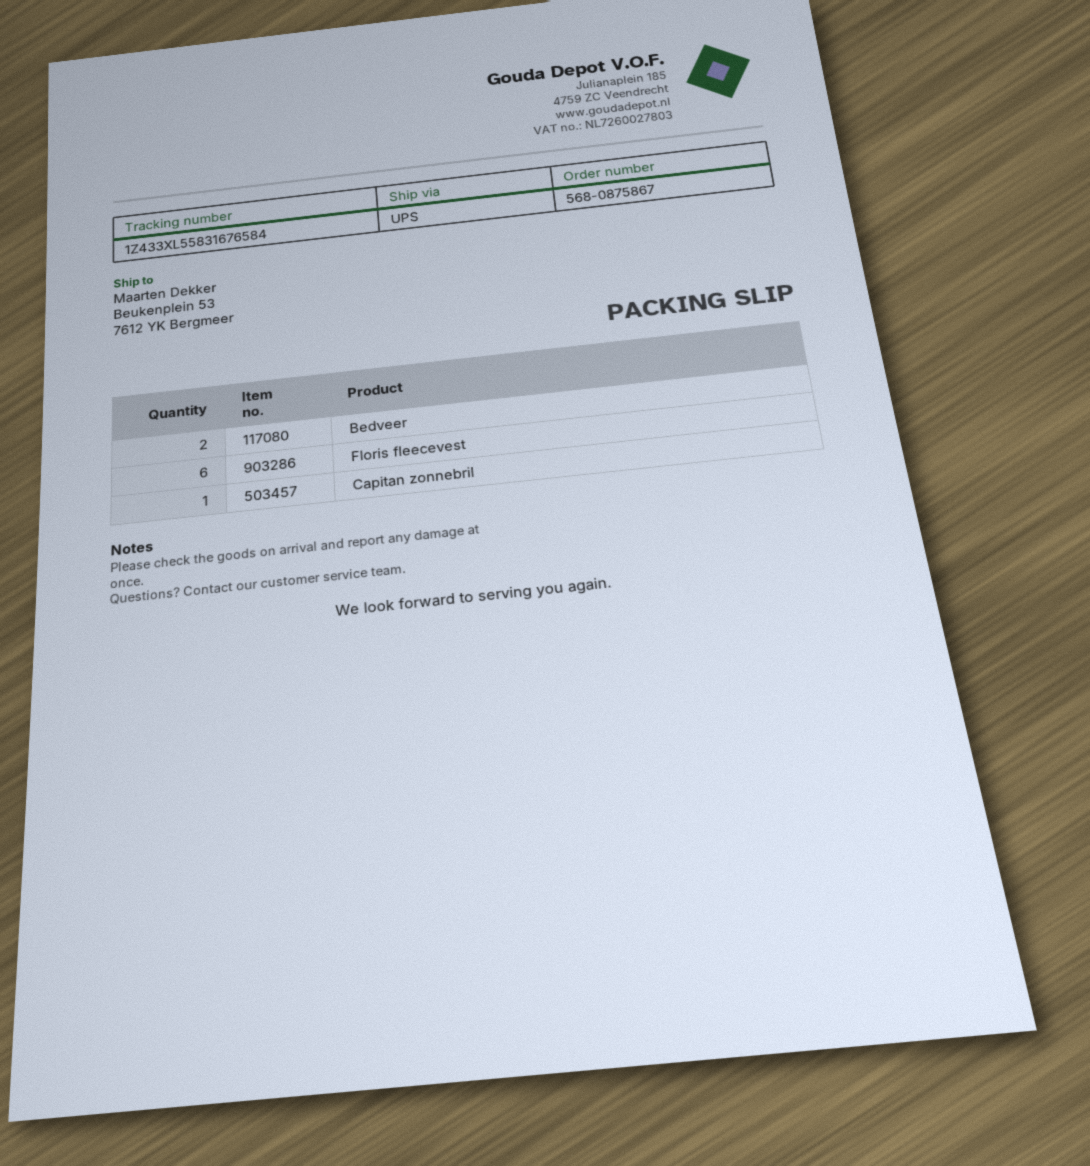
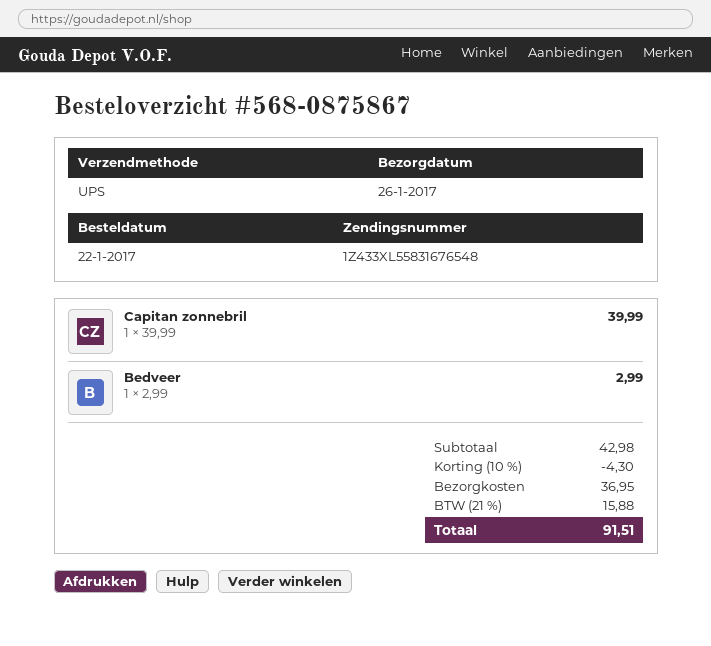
tracking number: 1Z433XL55831676584 -> 1Z433XL55831676548
Bedveer: 2 -> 1
Floris fleecevest: 6 -> none

